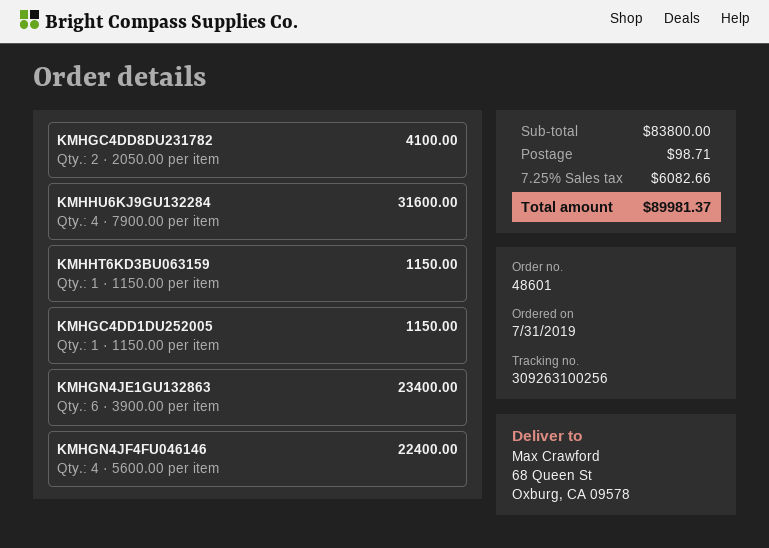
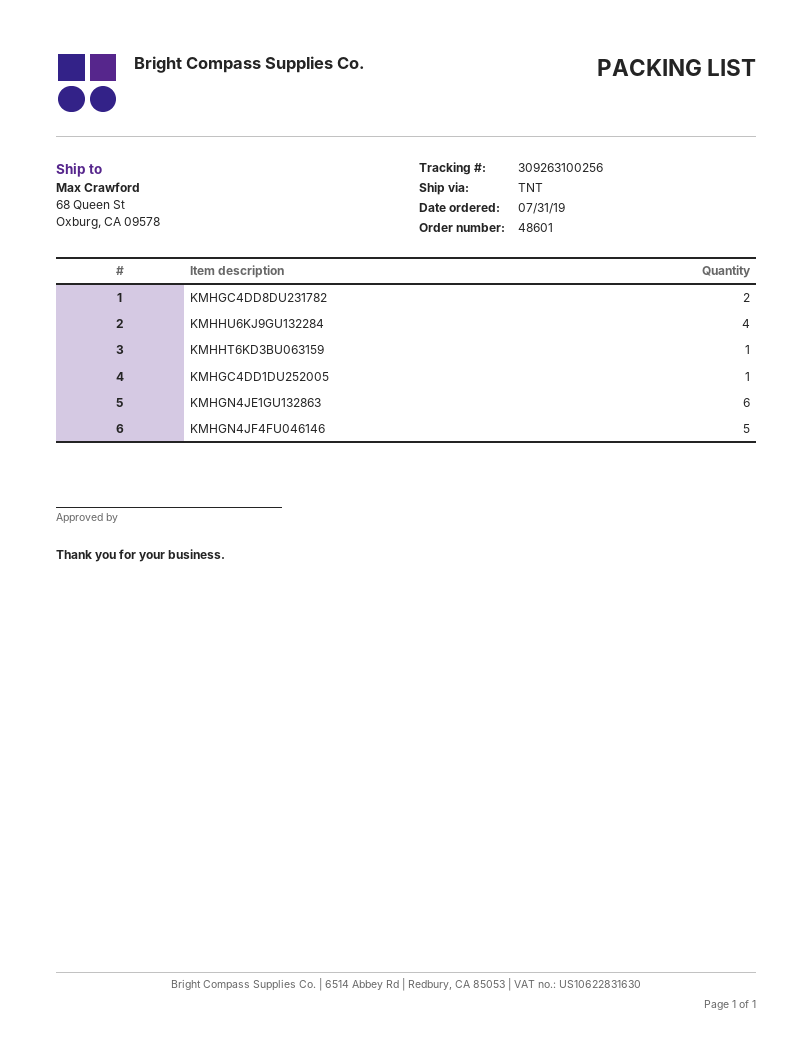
KMHGN4JF4FU046146: 4 -> 5

